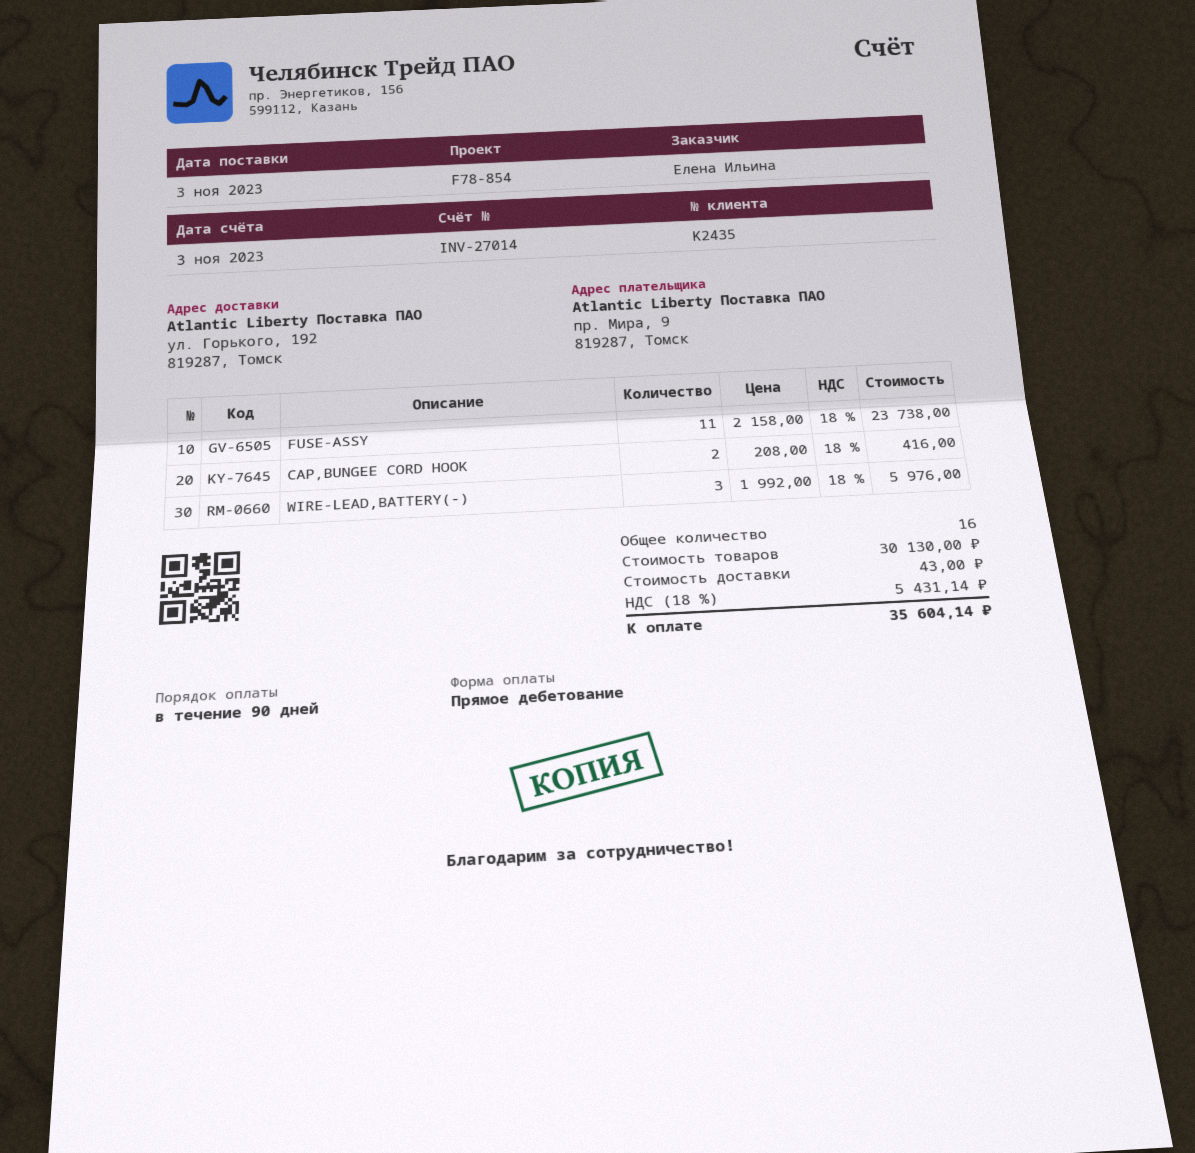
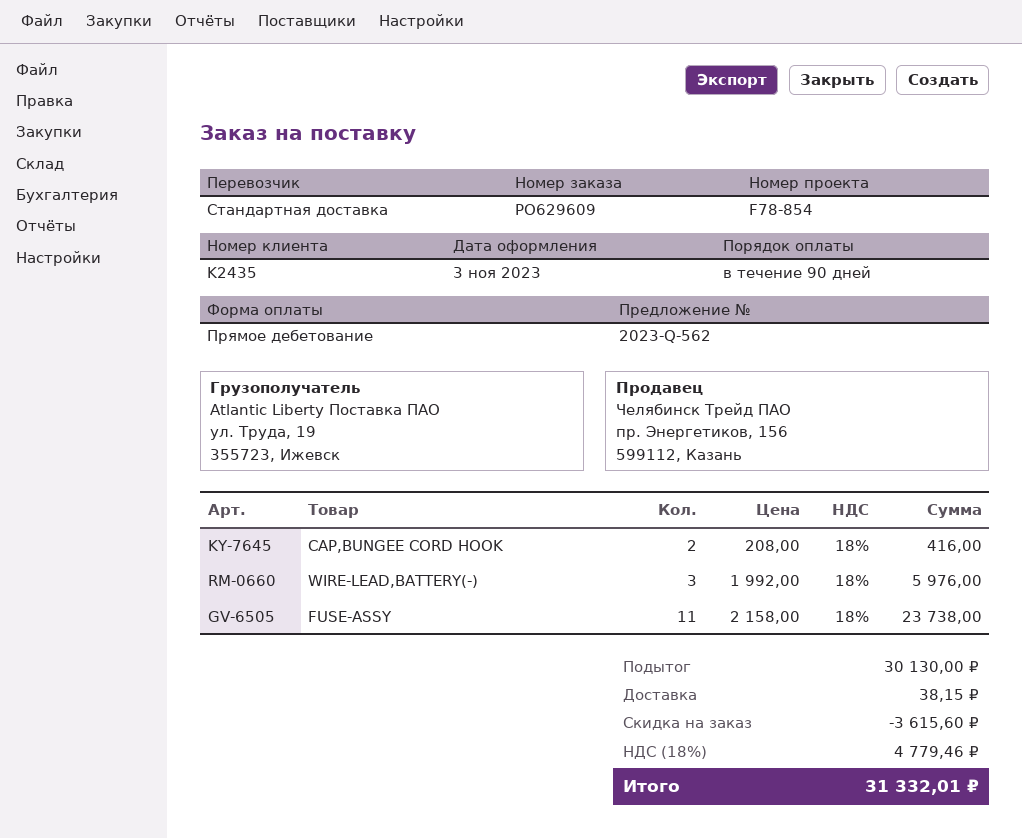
ship to: ул. Горького, 192, 819287, Томск -> ул. Труда, 19, 355723, Ижевск
discount: none -> 3615.60
shipping: 43.00 -> 38.15
tax: 18% = 5431.14 -> 18% = 4779.46
total: 35604.14 -> 31332.01

